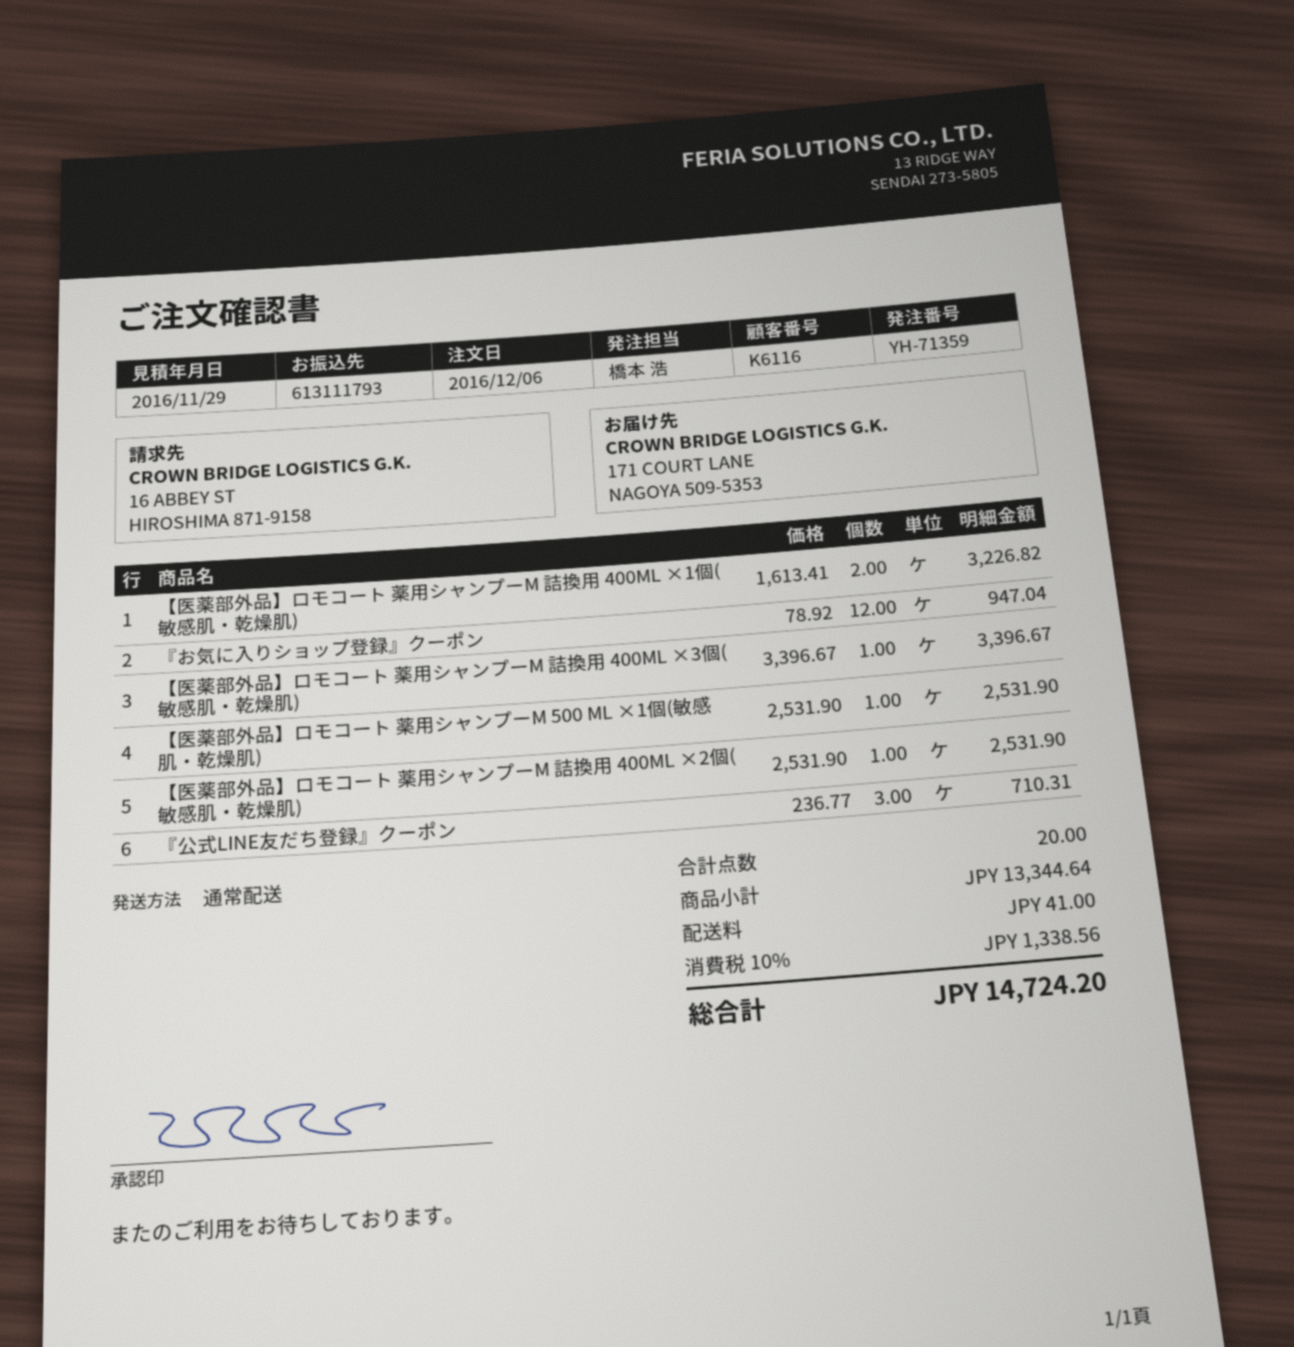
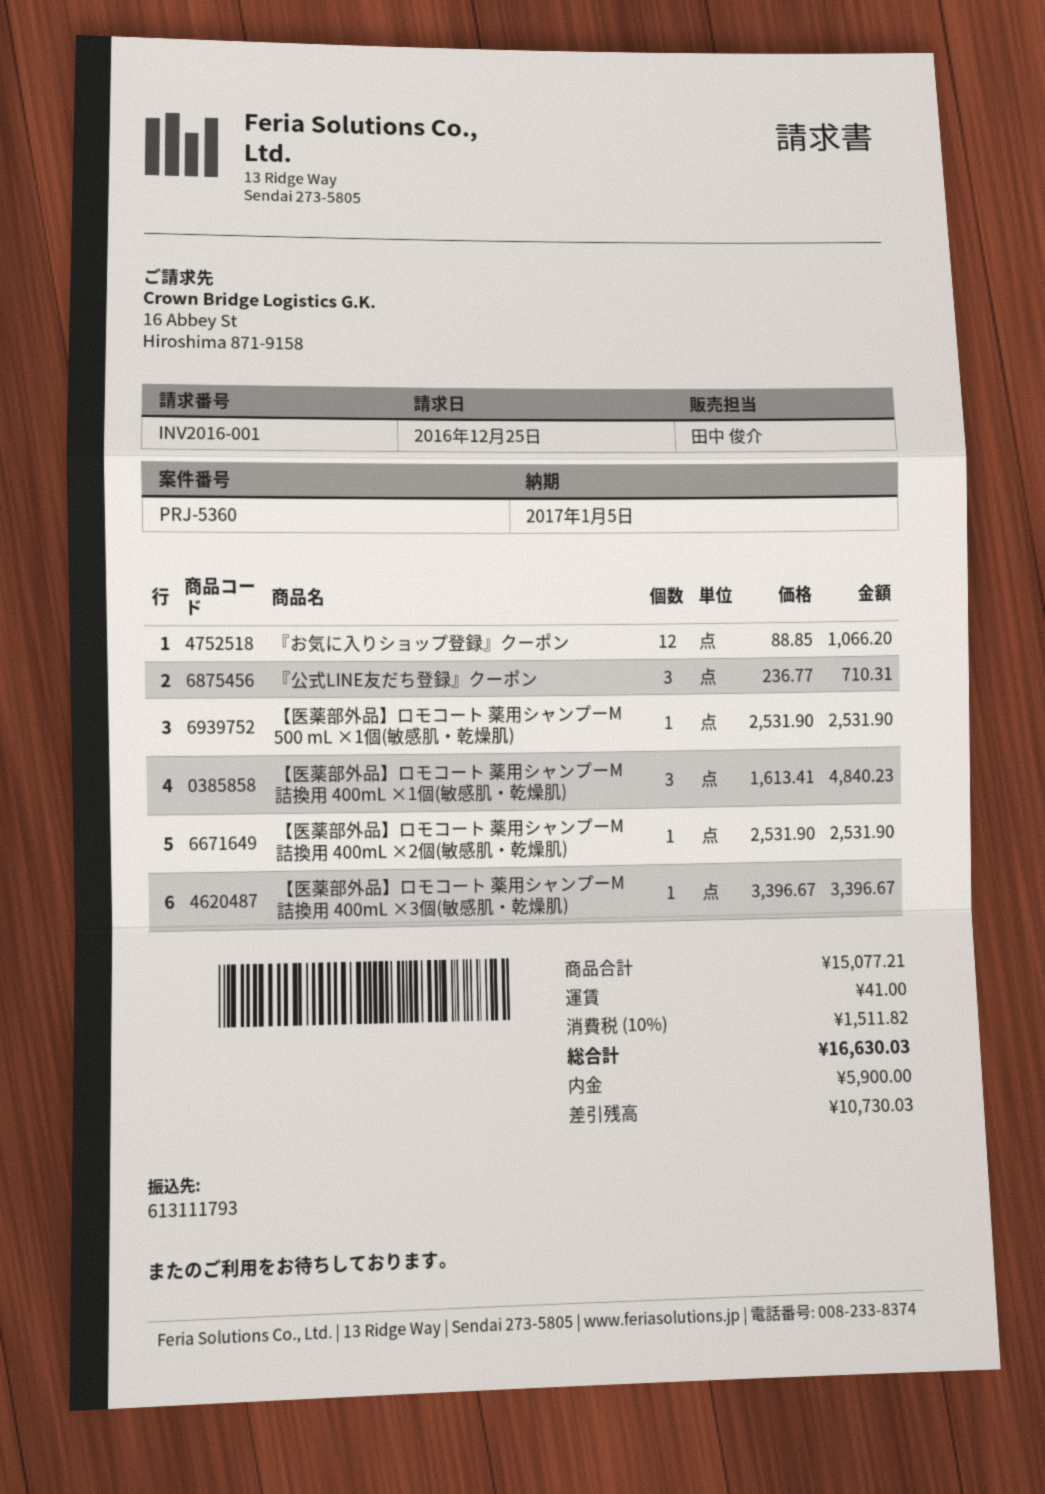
【医薬部外品】ロモコート 薬用シャンプーM 詰換用 400ML ×1個(敏感肌・乾燥肌): 2 x 1613.41 = 3226.82 -> 3 x 1613.41 = 4840.23
『お気に入りショップ登録』クーポン: 12 x 78.92 = 947.04 -> 12 x 88.85 = 1066.20
subtotal: 13344.64 -> 15077.21
tax: 10% = 1338.56 -> 10% = 1511.82
total: 14724.20 -> 16630.03

